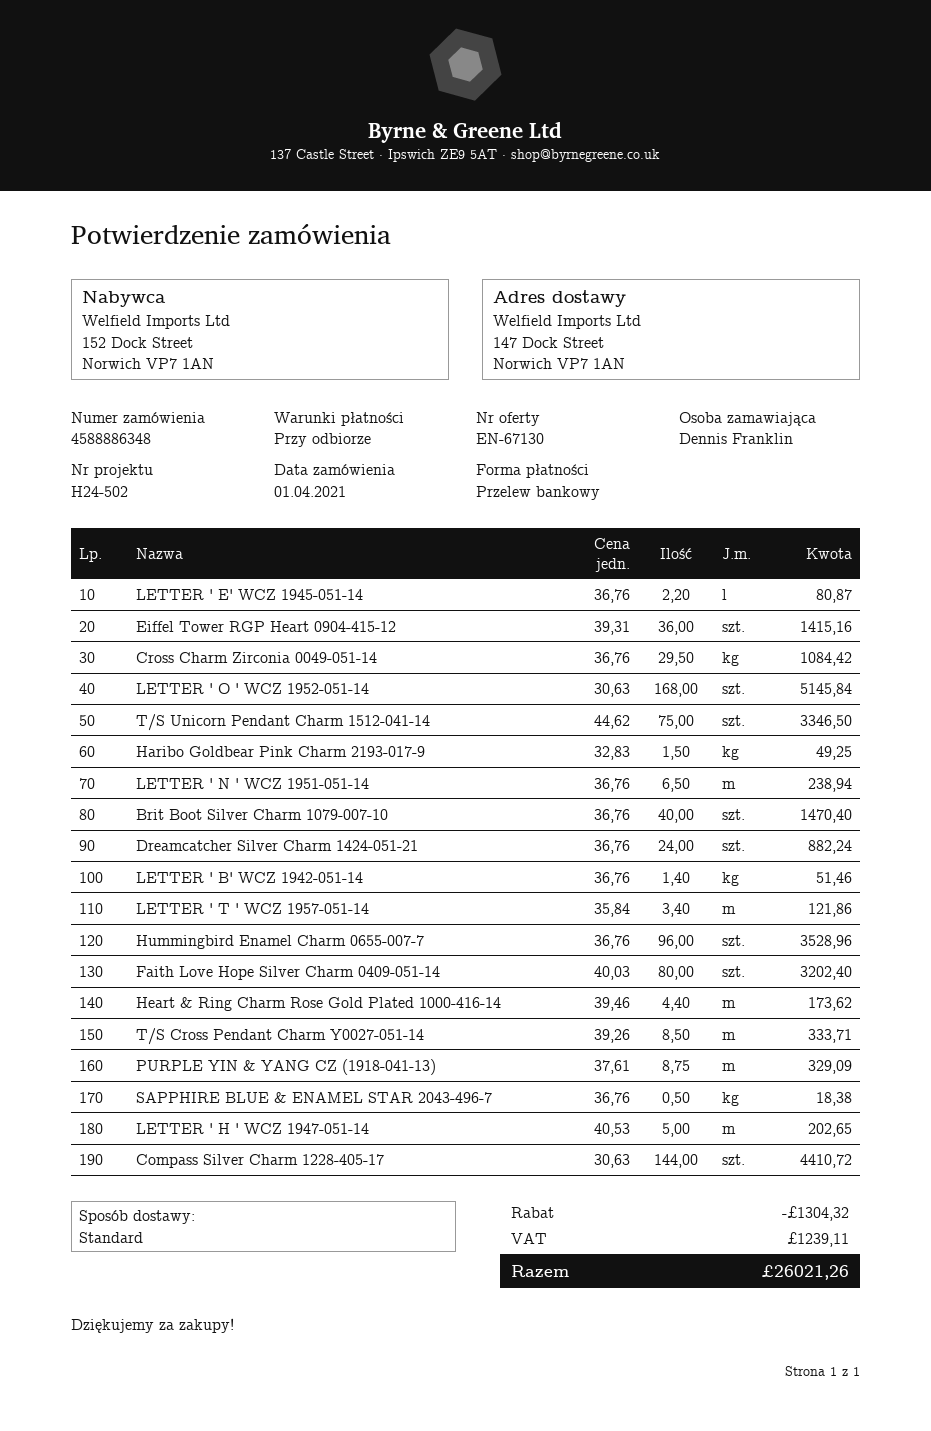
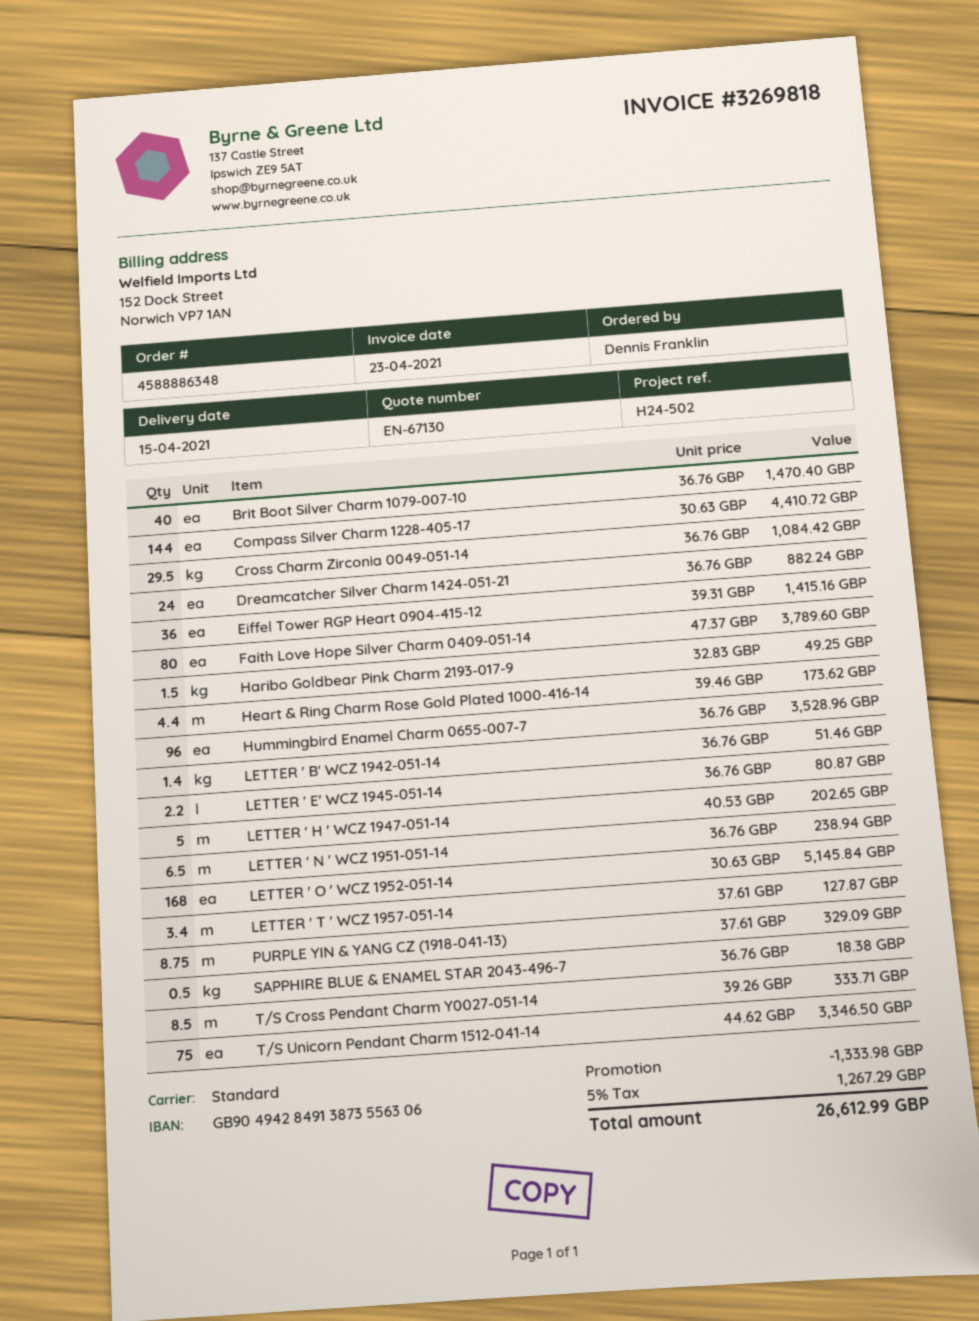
LETTER ' T ' WCZ 1957-051-14: 3.4 x 35.84 = 121.86 -> 3.4 x 37.61 = 127.87
Faith Love Hope Silver Charm 0409-051-14: 80 x 40.03 = 3202.40 -> 80 x 47.37 = 3789.60
discount: 1304.32 -> 1333.98
tax: 1239.11 -> 1267.29
total: 26021.26 -> 26612.99

